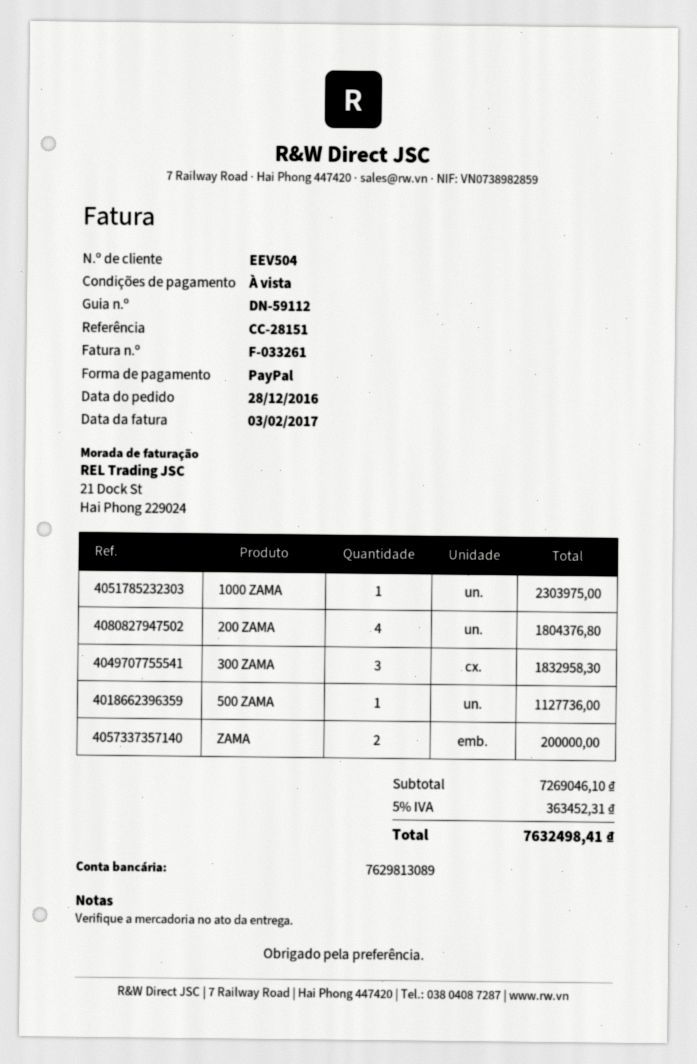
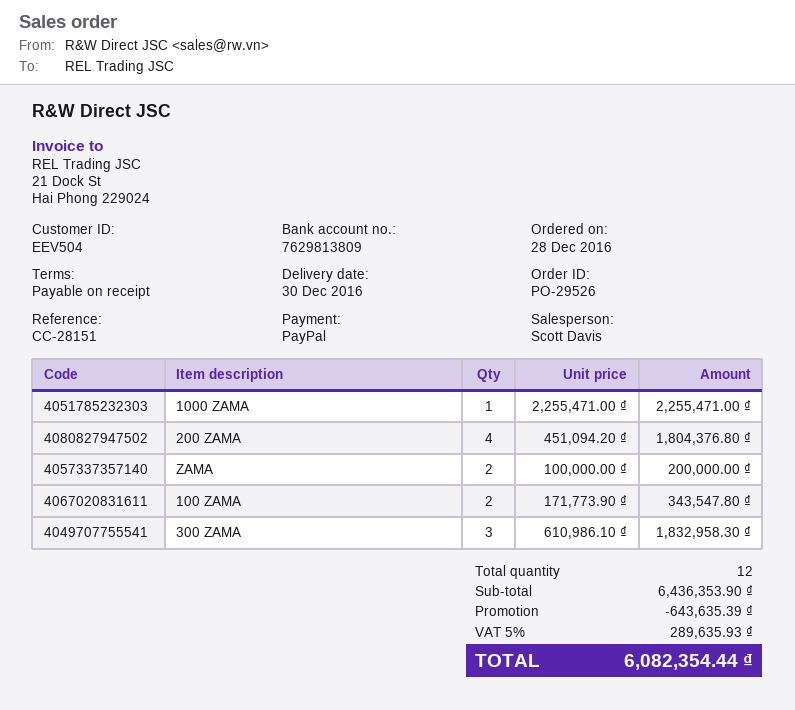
bank account: 7629813089 -> 7629813809
1000 ZAMA: 1 for 2303975.00 -> 1 for 2255471.00
500 ZAMA: 1 for 1127736.00 -> none
100 ZAMA: none -> 2 for 343547.80
subtotal: 7269046.10 -> 6436353.90
discount: none -> 643635.39
tax: 5% = 363452.31 -> 5% = 289635.93
total: 7632498.41 -> 6082354.44

